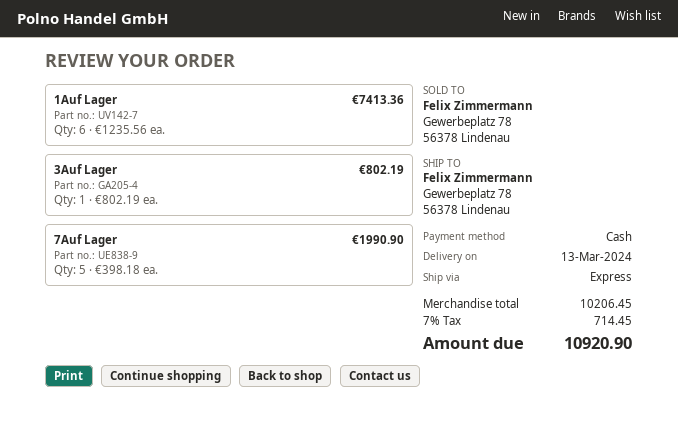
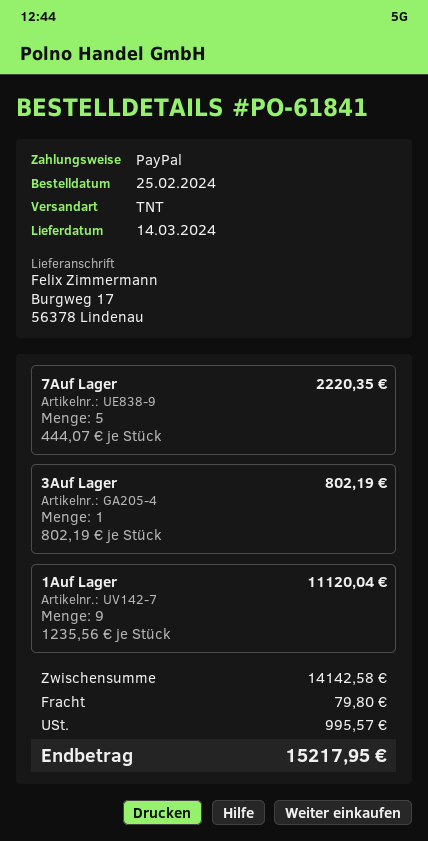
delivery date: 2024-03-13 -> 2024-03-14
payment method: cash -> PayPal
shipping method: express -> TNT
ship to: Gewerbeplatz 78, 56378 Lindenau -> Burgweg 17, 56378 Lindenau
1Auf Lager: 6 x 1235.56 = 7413.36 -> 9 x 1235.56 = 11120.04
7Auf Lager: 5 x 398.18 = 1990.90 -> 5 x 444.07 = 2220.35
subtotal: 10206.45 -> 14142.58
shipping: none -> 79.80
tax: 714.45 -> 995.57
total: 10920.90 -> 15217.95

